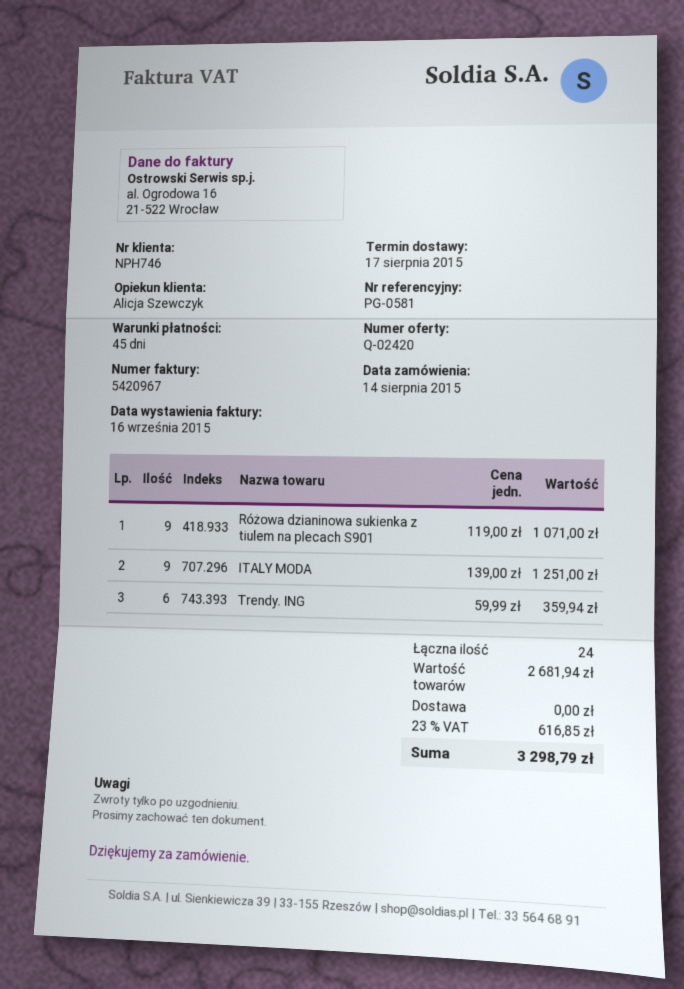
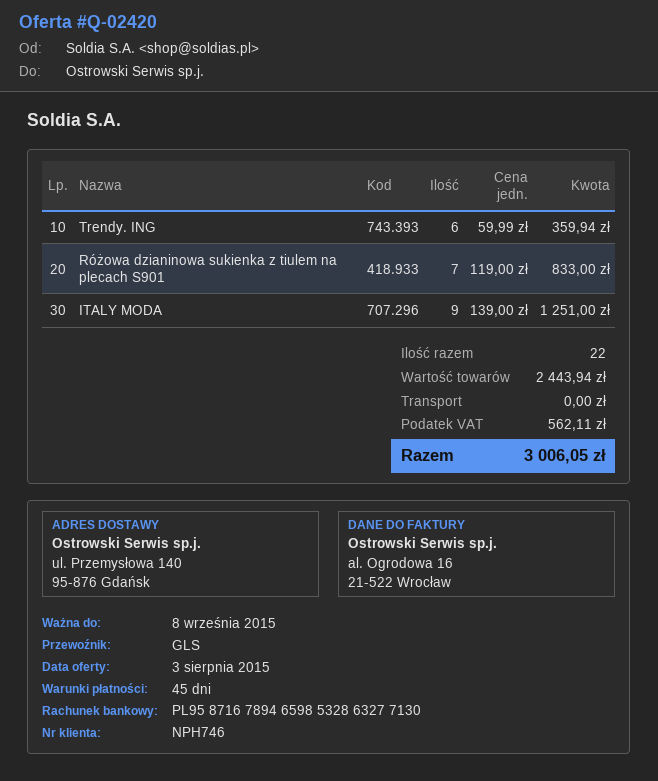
Różowa dzianinowa sukienka z tiulem na plecach S901: 9 x 119.00 = 1071.00 -> 7 x 119.00 = 833.00
total quantity: 24 -> 22
subtotal: 2681.94 -> 2443.94
tax: 616.85 -> 562.11
total: 3298.79 -> 3006.05

